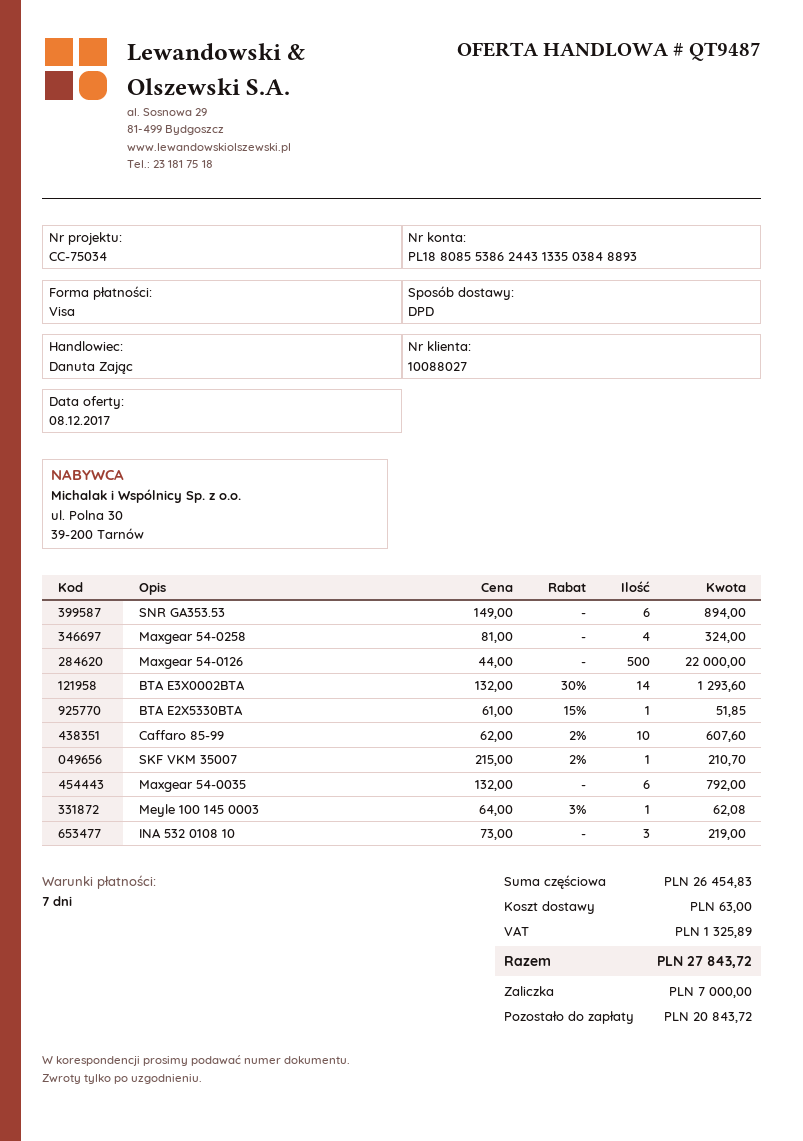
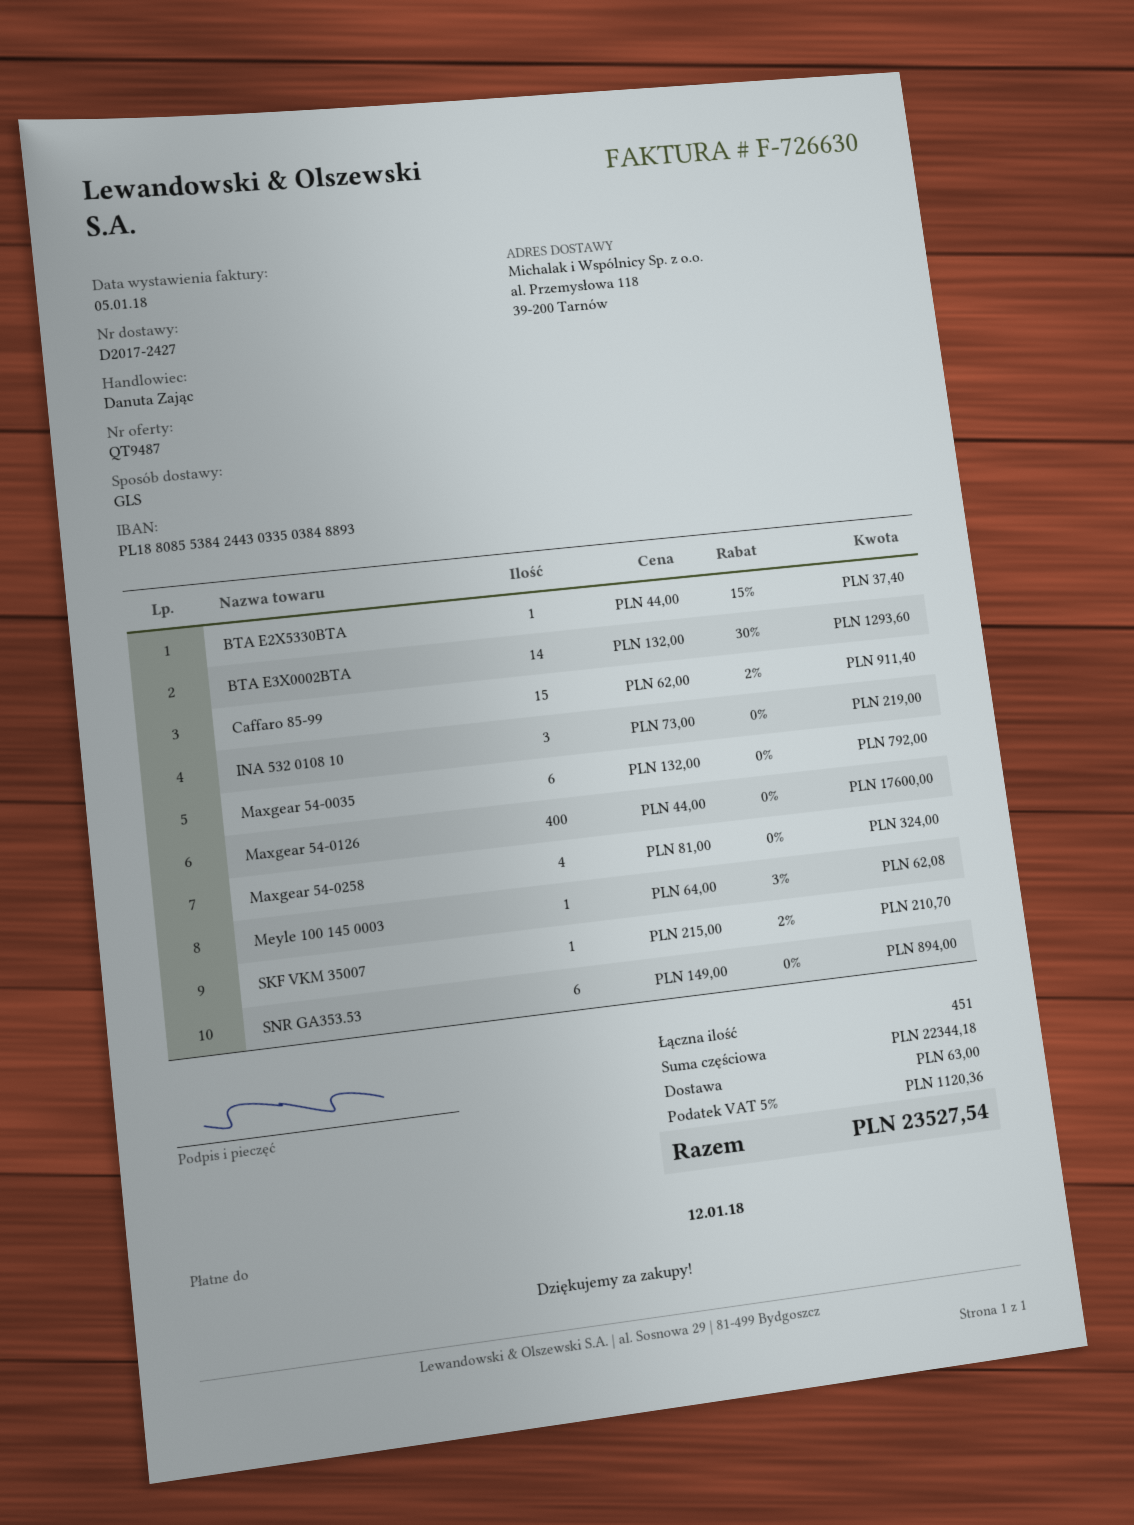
bank account: PL18808553862443133503848893 -> PL18808553842443033503848893
shipping method: DPD -> GLS
Maxgear 54-0126: 500 x 44.00 = 22000.00 -> 400 x 44.00 = 17600.00
BTA E2X5330BTA: 1 x 61.00 - 15% = 51.85 -> 1 x 44.00 - 15% = 37.40
Caffaro 85-99: 10 x 62.00 - 2% = 607.60 -> 15 x 62.00 - 2% = 911.40
subtotal: 26454.83 -> 22344.18
tax: 1325.89 -> 1120.36
total: 27843.72 -> 23527.54

